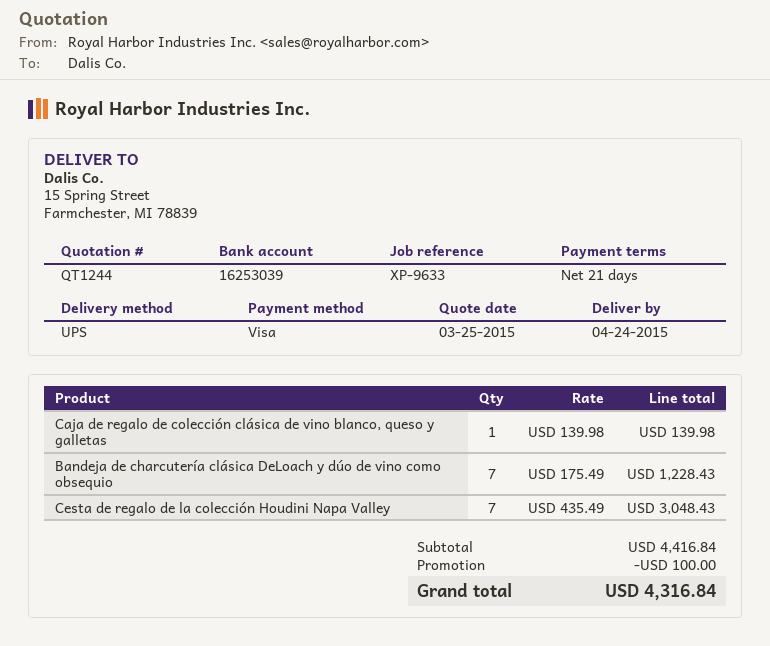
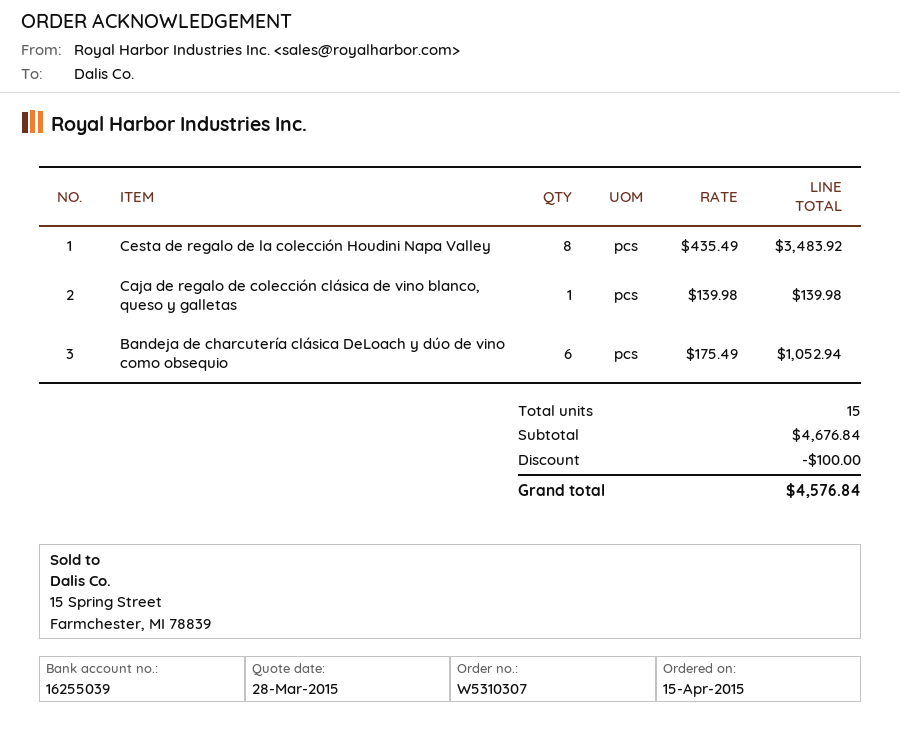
quote date: 2015-03-25 -> 2015-03-28
bank account: 16253039 -> 16255039
Bandeja de charcutería clásica DeLoach y dúo de vino como obsequio: 7 x 175.49 = 1228.43 -> 6 x 175.49 = 1052.94
Cesta de regalo de la colección Houdini Napa Valley: 7 x 435.49 = 3048.43 -> 8 x 435.49 = 3483.92
subtotal: 4416.84 -> 4676.84
total: 4316.84 -> 4576.84

